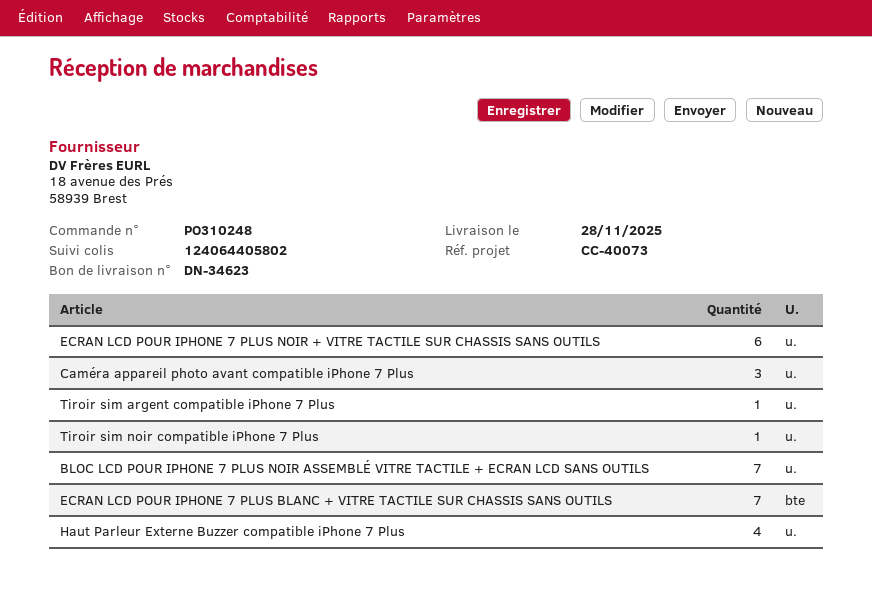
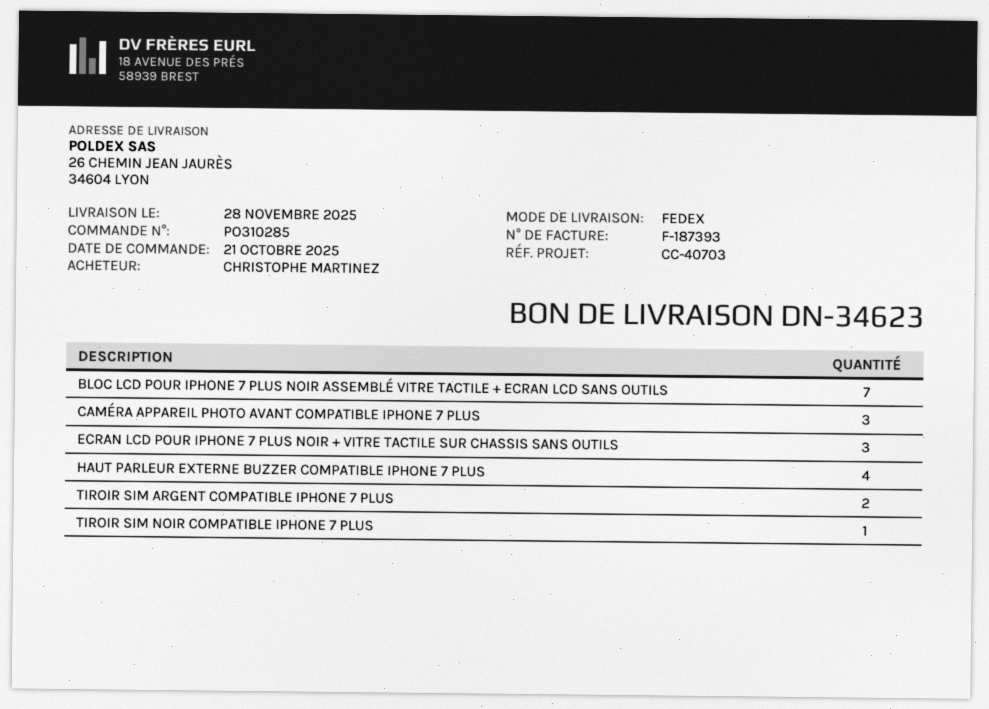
order number: PO310248 -> PO310285
reference: CC-40073 -> CC-40703
ECRAN LCD POUR IPHONE 7 PLUS NOIR + VITRE TACTILE SUR CHASSIS SANS OUTILS: 6 -> 3
Tiroir sim argent compatible iPhone 7 Plus: 1 -> 2
ECRAN LCD POUR IPHONE 7 PLUS BLANC + VITRE TACTILE SUR CHASSIS SANS OUTILS: 7 -> none

